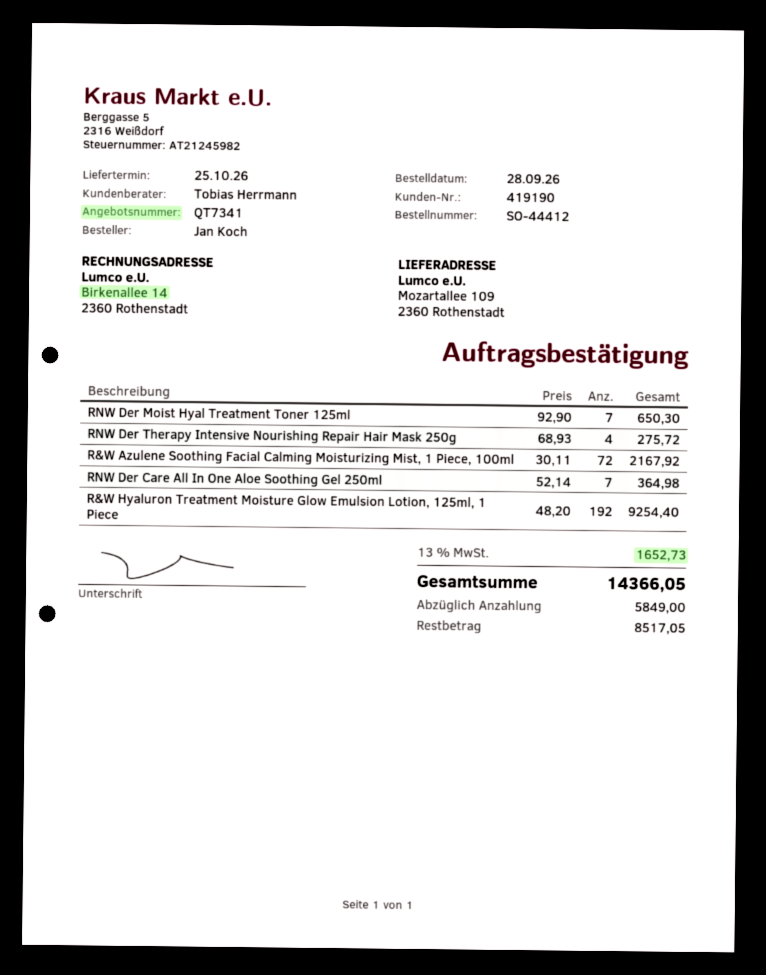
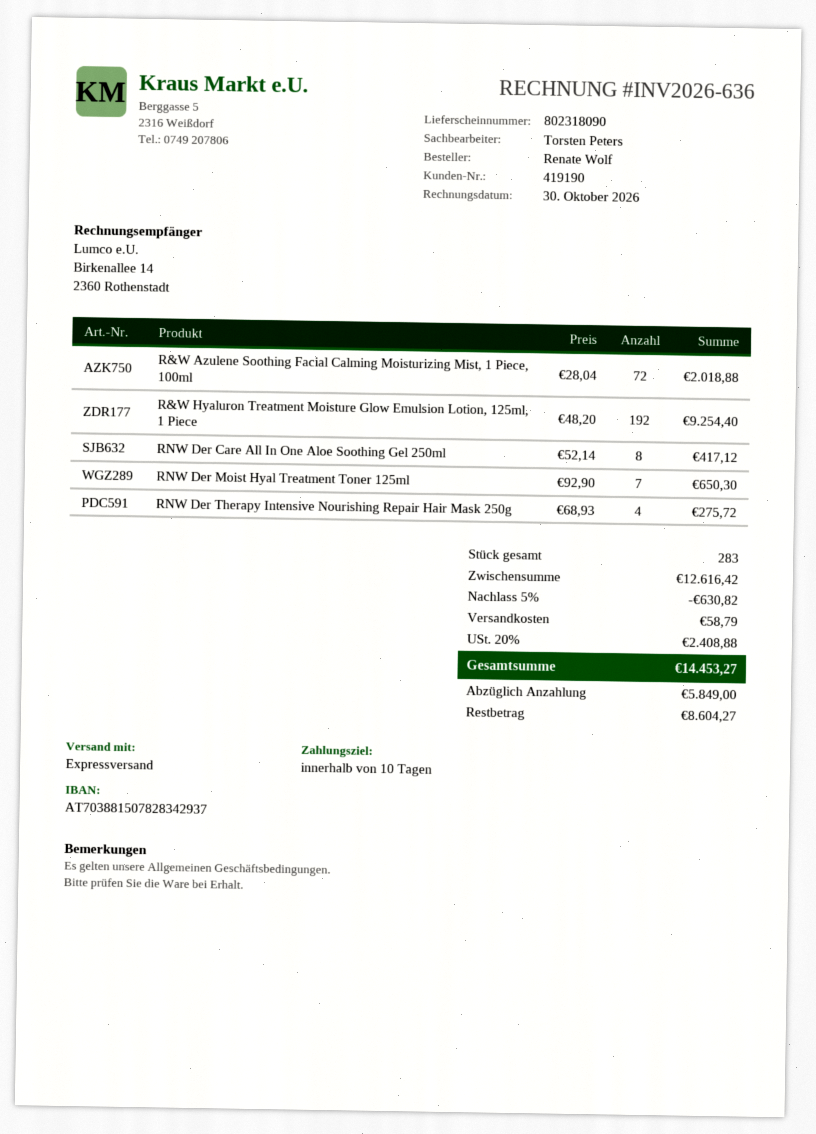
ordered by: Jan Koch -> Renate Wolf
sales rep: Tobias Herrmann -> Torsten Peters
R&W Azulene Soothing Facial Calming Moisturizing Mist, 1 Piece, 100ml: 72 x 30.11 = 2167.92 -> 72 x 28.04 = 2018.88
RNW Der Care All In One Aloe Soothing Gel 250ml: 7 x 52.14 = 364.98 -> 8 x 52.14 = 417.12
discount: none -> 5% = 630.82
shipping: none -> 58.79
tax: 13% = 1652.73 -> 20% = 2408.88
total: 14366.05 -> 14453.27
balance: 8517.05 -> 8604.27

